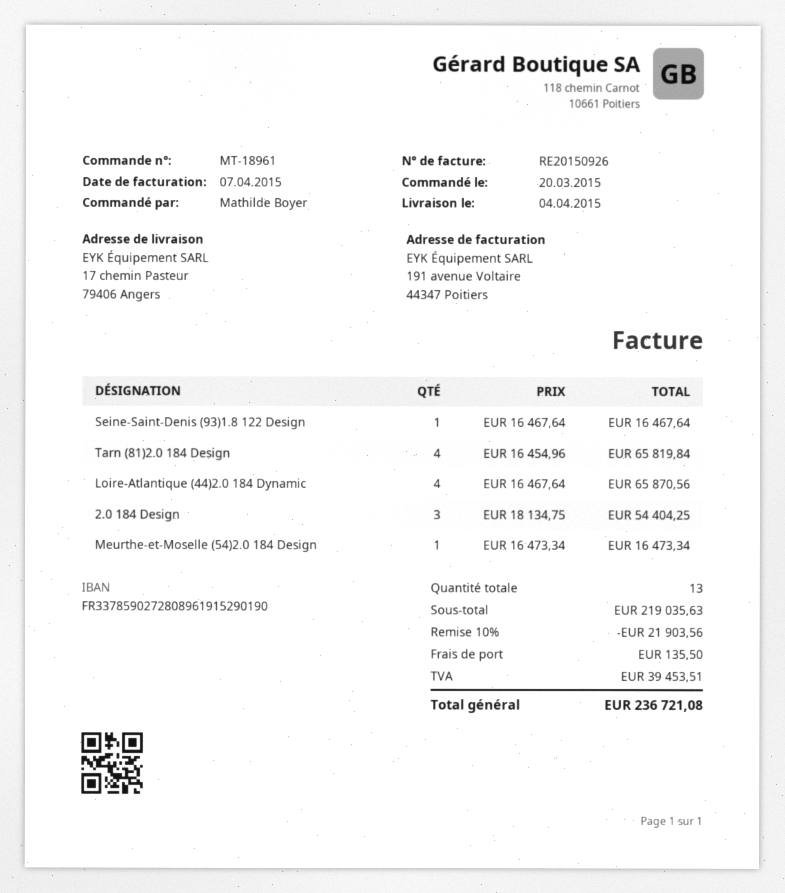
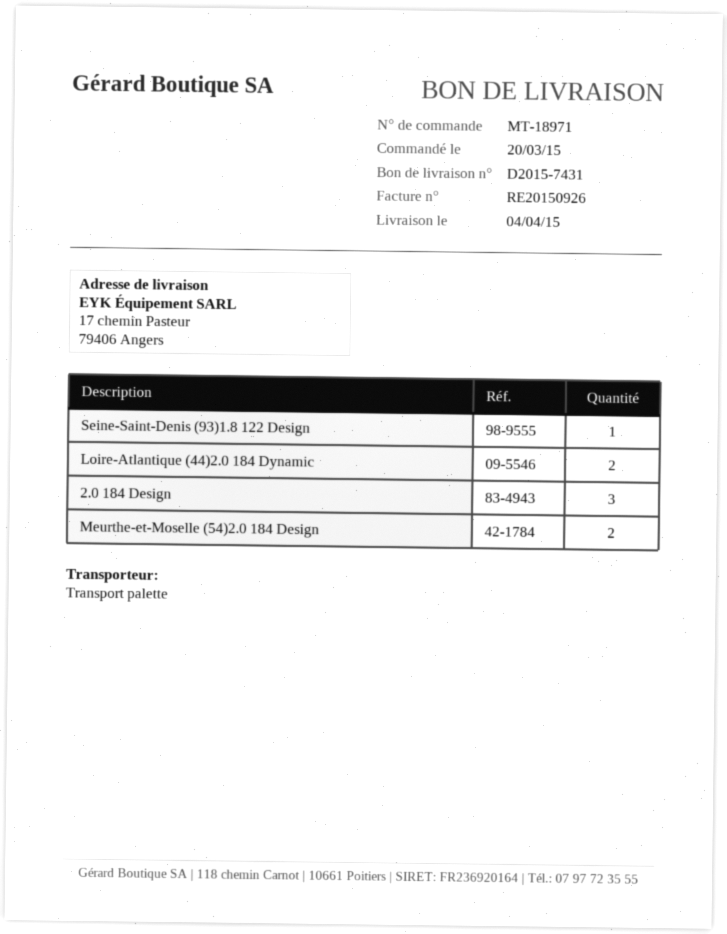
order number: MT-18961 -> MT-18971
Tarn (81)2.0 184 Design: 4 -> none
Loire-Atlantique (44)2.0 184 Dynamic: 4 -> 2
Meurthe-et-Moselle (54)2.0 184 Design: 1 -> 2

